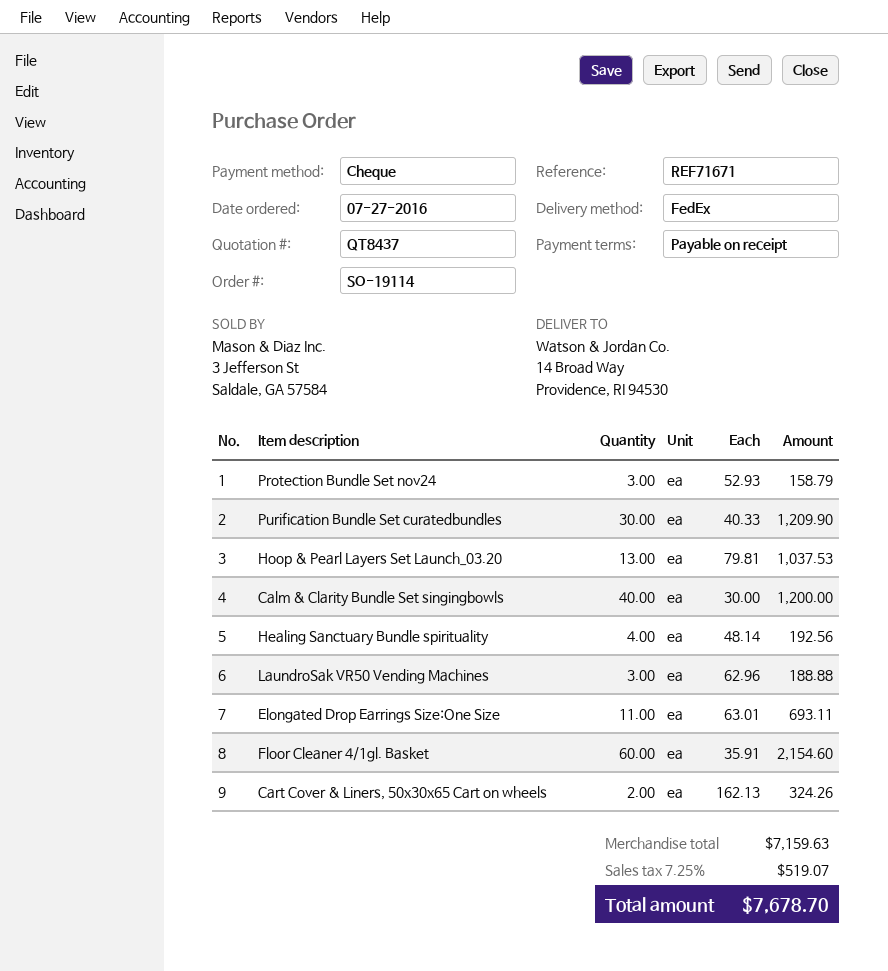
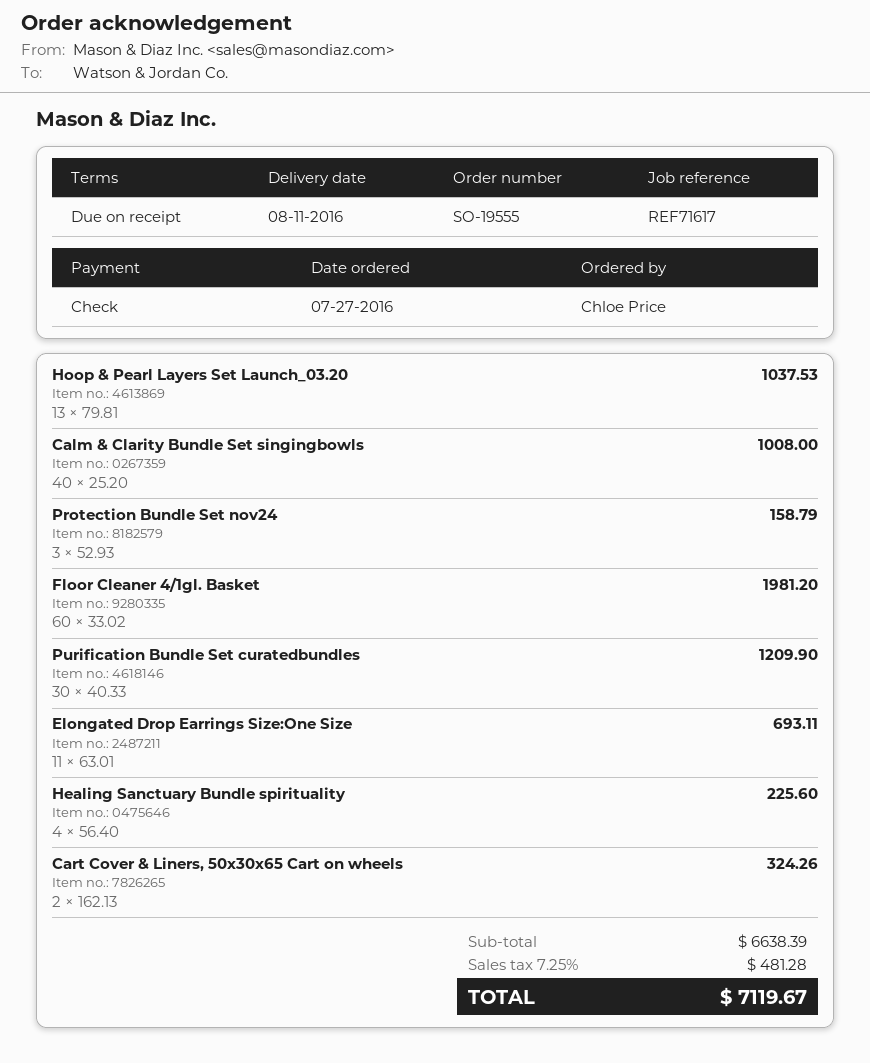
order number: SO-19114 -> SO-19555
reference: REF71671 -> REF71617
Calm & Clarity Bundle Set singingbowls: 40 x 30.00 = 1200.00 -> 40 x 25.20 = 1008.00
Healing Sanctuary Bundle spirituality: 4 x 48.14 = 192.56 -> 4 x 56.40 = 225.60
LaundroSak VR50 Vending Machines: 3 x 62.96 = 188.88 -> none
Floor Cleaner 4/1gl. Basket: 60 x 35.91 = 2154.60 -> 60 x 33.02 = 1981.20
subtotal: 7159.63 -> 6638.39
tax: 7.25% = 519.07 -> 7.25% = 481.28
total: 7678.70 -> 7119.67

